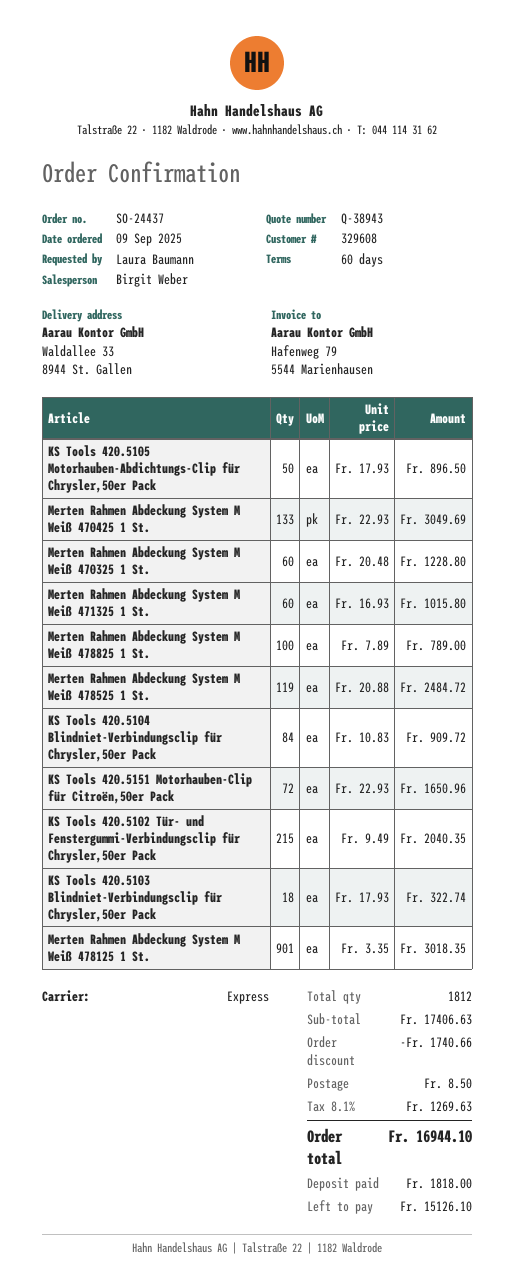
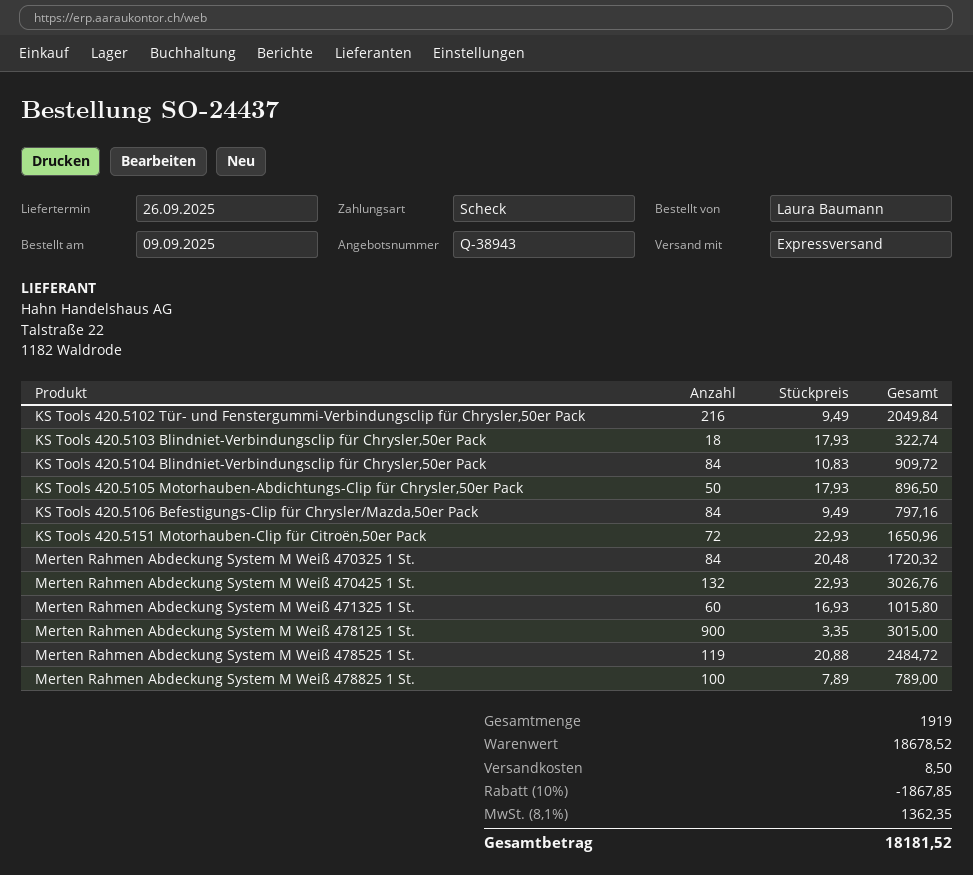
Merten Rahmen Abdeckung System M Weiß 470425 1 St.: 133 x 22.93 = 3049.69 -> 132 x 22.93 = 3026.76
Merten Rahmen Abdeckung System M Weiß 470325 1 St.: 60 x 20.48 = 1228.80 -> 84 x 20.48 = 1720.32
KS Tools 420.5102 Tür- und Fenstergummi-Verbindungsclip für Chrysler,50er Pack: 215 x 9.49 = 2040.35 -> 216 x 9.49 = 2049.84
Merten Rahmen Abdeckung System M Weiß 478125 1 St.: 901 x 3.35 = 3018.35 -> 900 x 3.35 = 3015.00
KS Tools 420.5106 Befestigungs-Clip für Chrysler/Mazda,50er Pack: none -> 84 x 9.49 = 797.16
total quantity: 1812 -> 1919
subtotal: 17406.63 -> 18678.52
discount: 1740.66 -> 1867.85
tax: 8.1% = 1269.63 -> 8.1% = 1362.35
total: 16944.10 -> 18181.52

